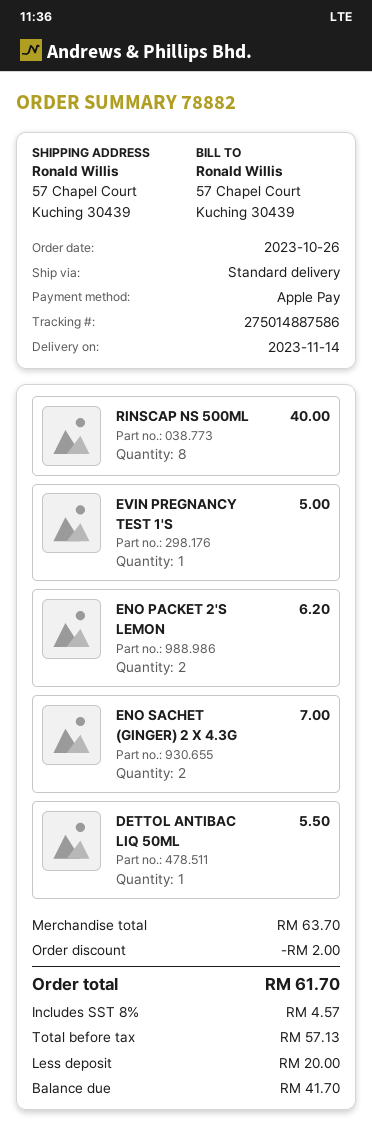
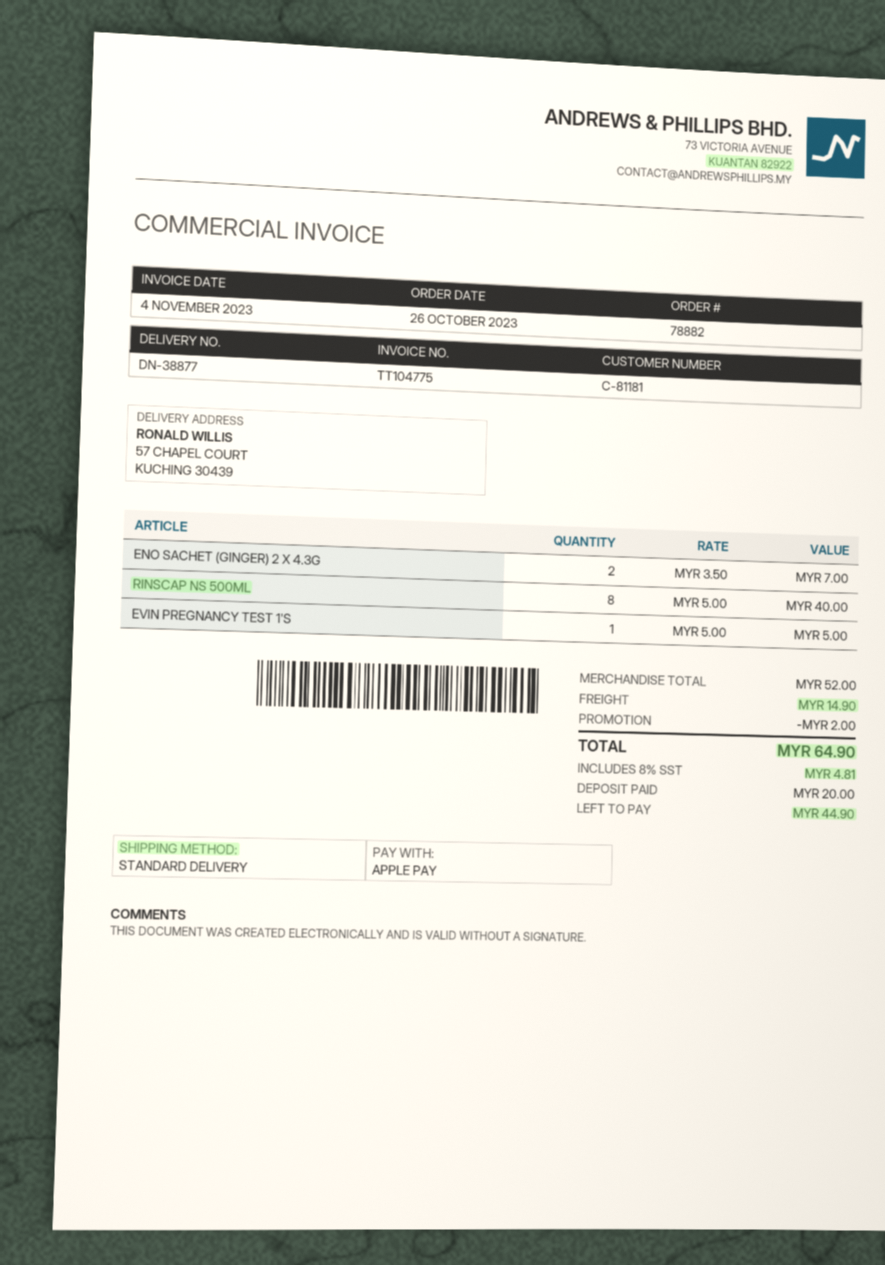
ENO PACKET 2'S LEMON: 2 for 6.20 -> none
DETTOL ANTIBAC LIQ 50ML: 1 for 5.50 -> none
subtotal: 63.70 -> 52.00
shipping: none -> 14.90
tax: 8% = 4.57 -> 8% = 4.81
total: 61.70 -> 64.90
balance: 41.70 -> 44.90

